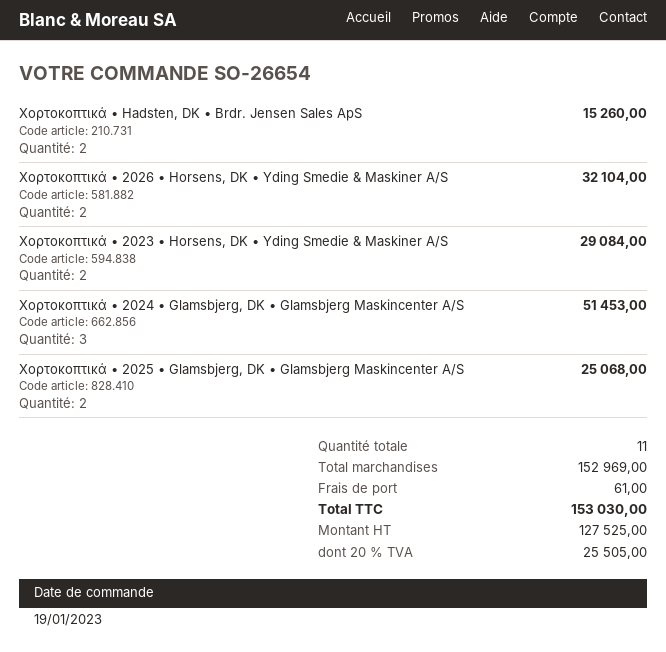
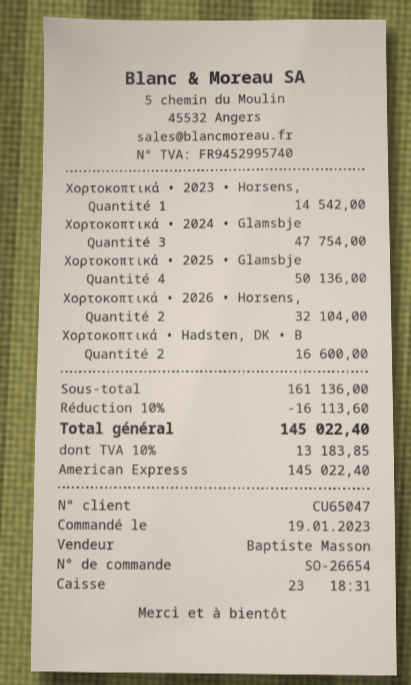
Χορτοκοπτικά • Hadsten, DK • Brdr. Jensen Sales ApS: 2 for 15260.00 -> 2 for 16600.00
Χορτοκοπτικά • 2023 • Horsens, DK • Yding Smedie & Maskiner A/S: 2 for 29084.00 -> 1 for 14542.00
Χορτοκοπτικά • 2024 • Glamsbjerg, DK • Glamsbjerg Maskincenter A/S: 3 for 51453.00 -> 3 for 47754.00
Χορτοκοπτικά • 2025 • Glamsbjerg, DK • Glamsbjerg Maskincenter A/S: 2 for 25068.00 -> 4 for 50136.00
subtotal: 152969.00 -> 161136.00
discount: none -> 10% = 16113.60
shipping: 61.00 -> none
tax: 20% = 25505.00 -> 10% = 13183.85
total: 153030.00 -> 145022.40

